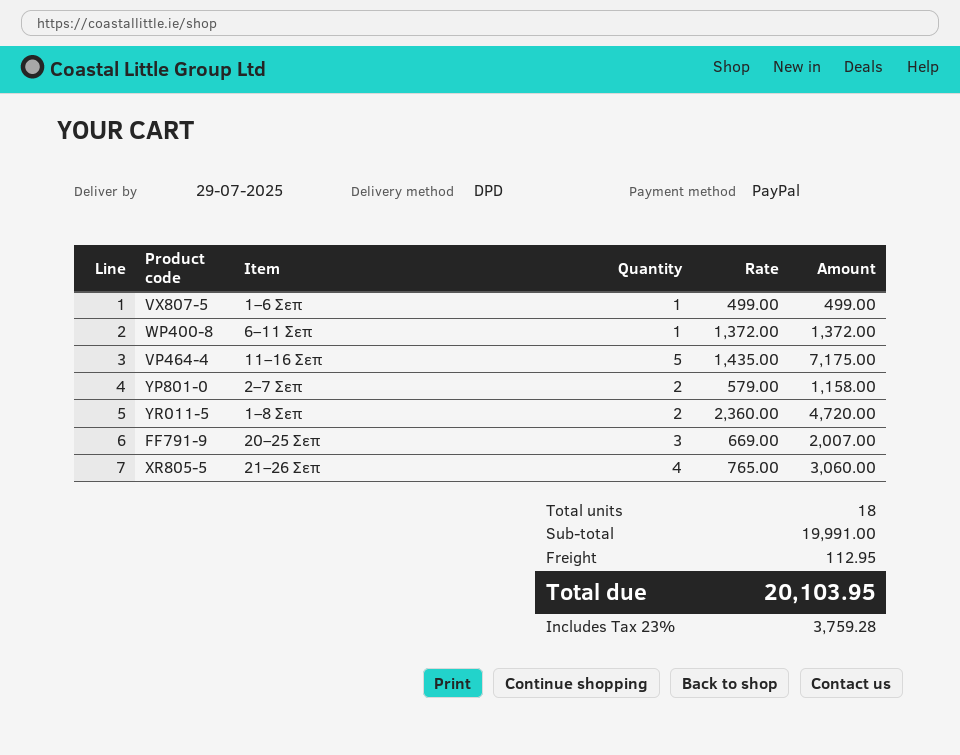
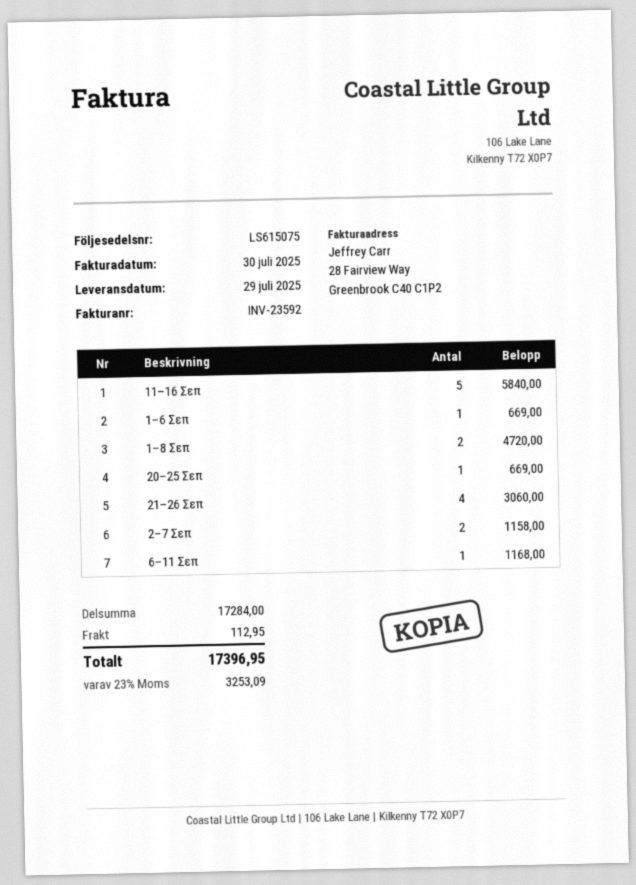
1–6 Σεπ: 1 for 499.00 -> 1 for 669.00
6–11 Σεπ: 1 for 1372.00 -> 1 for 1168.00
11–16 Σεπ: 5 for 7175.00 -> 5 for 5840.00
20–25 Σεπ: 3 for 2007.00 -> 1 for 669.00
subtotal: 19991.00 -> 17284.00
tax: 23% = 3759.28 -> 23% = 3253.09
total: 20103.95 -> 17396.95

